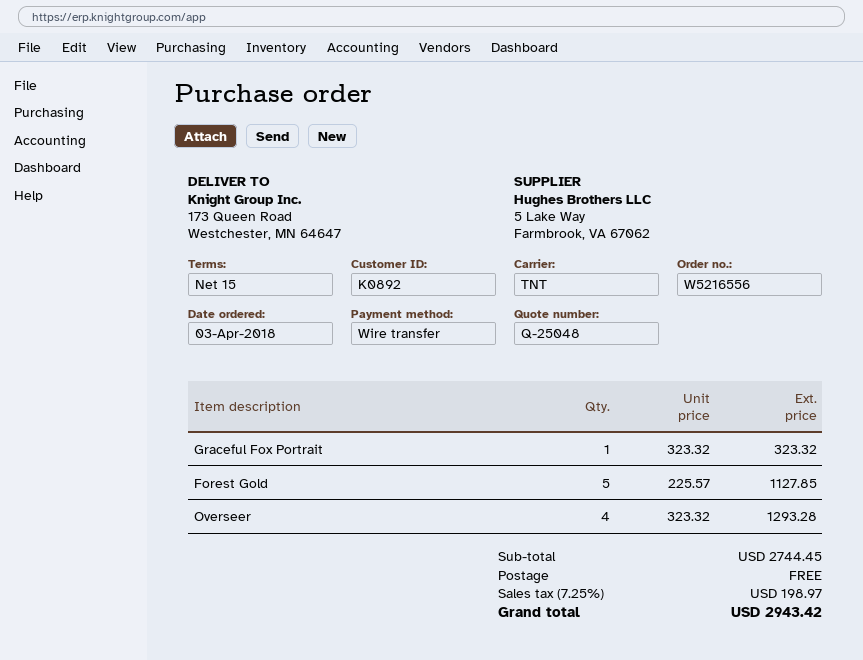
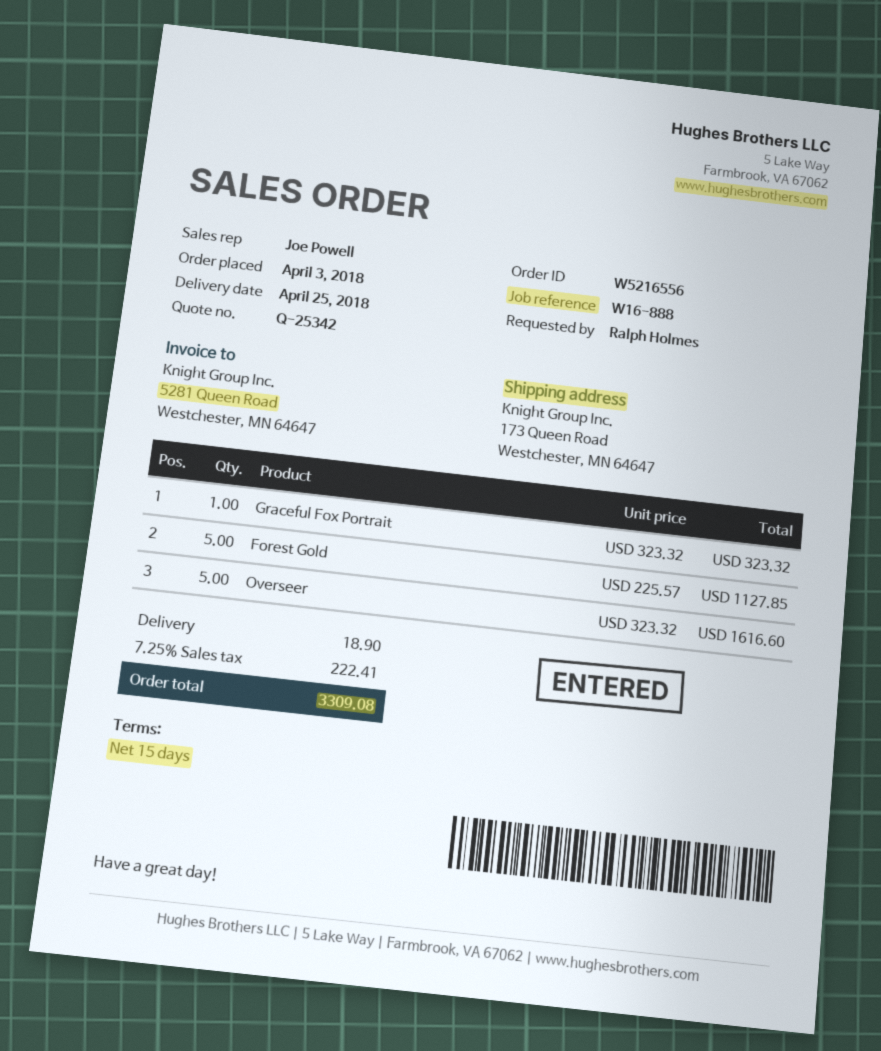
quote number: Q-25048 -> Q-25342
Overseer: 4 x 323.32 = 1293.28 -> 5 x 323.32 = 1616.60
shipping: 0.00 -> 18.90
tax: 7.25% = 198.97 -> 7.25% = 222.41
total: 2943.42 -> 3309.08

